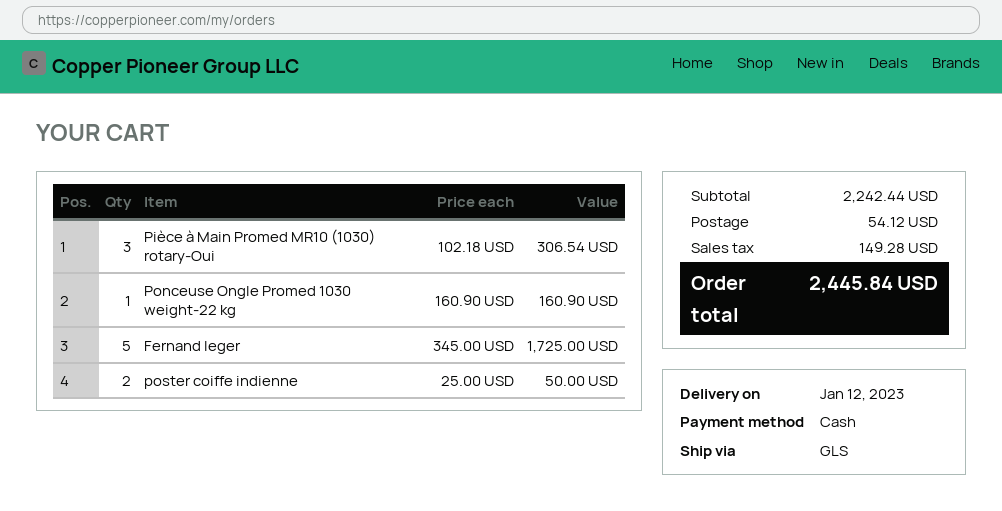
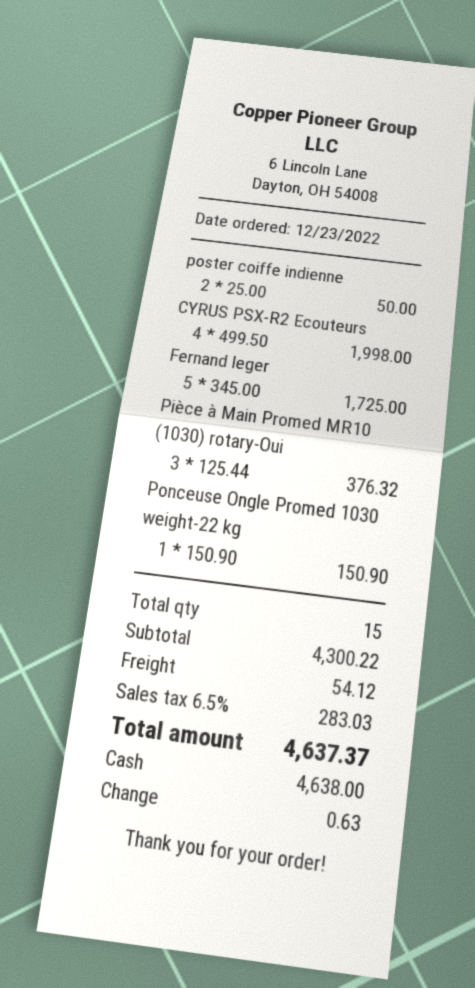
Pièce à Main Promed MR10 (1030) rotary-Oui: 3 x 102.18 = 306.54 -> 3 x 125.44 = 376.32
Ponceuse Ongle Promed 1030 weight-22 kg: 1 x 160.90 = 160.90 -> 1 x 150.90 = 150.90
CYRUS PSX-R2 Ecouteurs: none -> 4 x 499.50 = 1998.00
subtotal: 2242.44 -> 4300.22
tax: 149.28 -> 283.03
total: 2445.84 -> 4637.37

